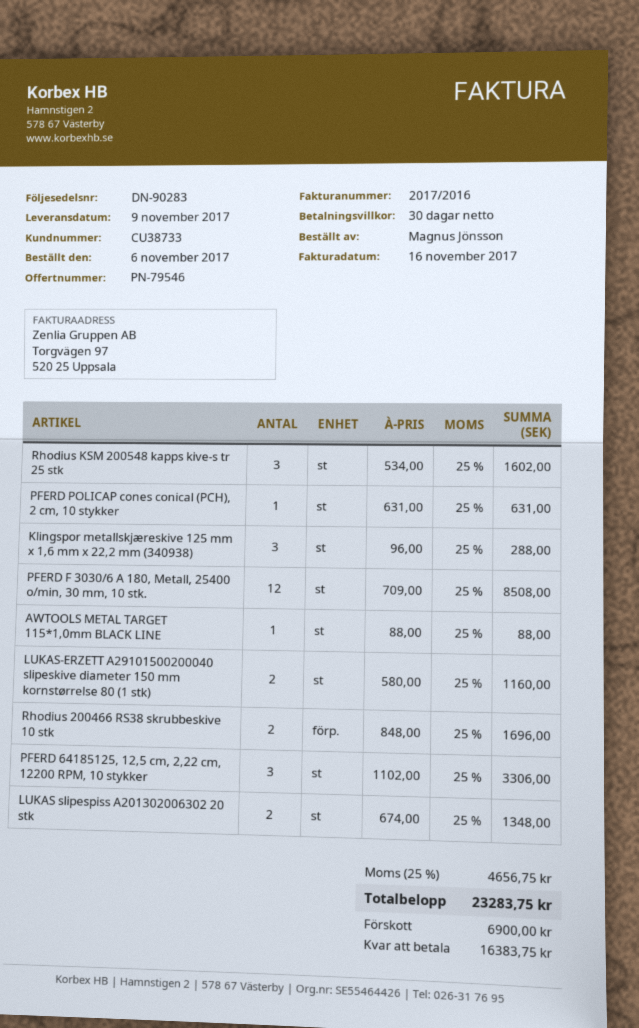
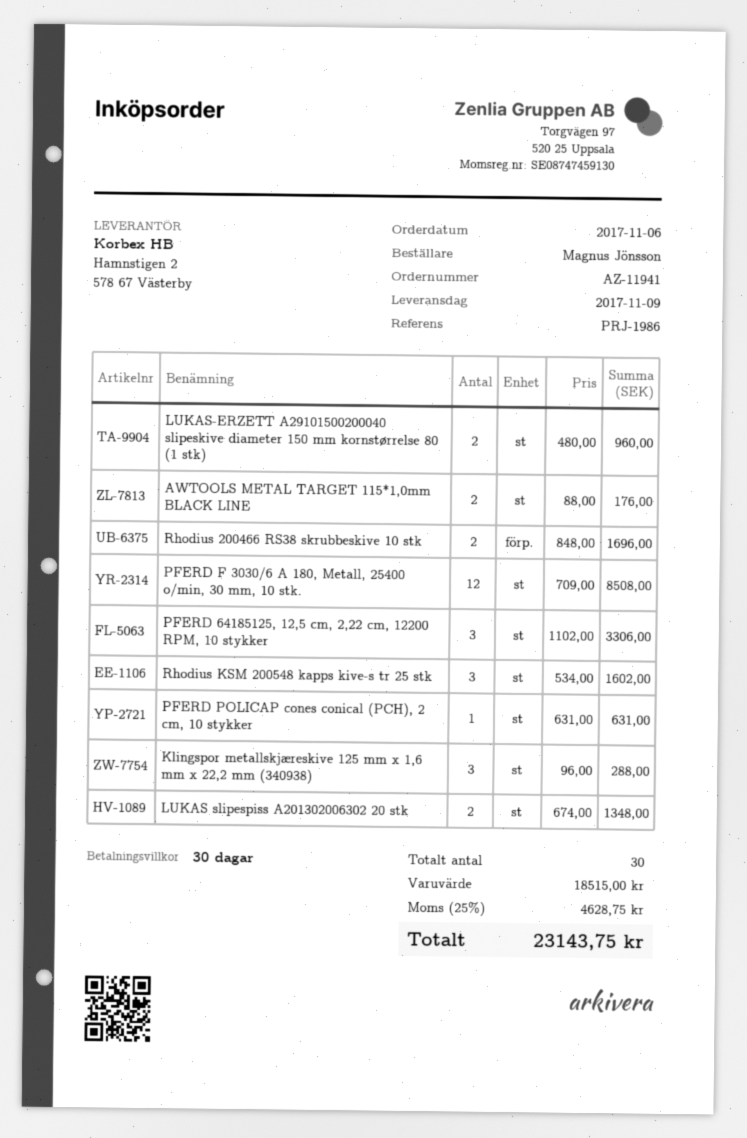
AWTOOLS METAL TARGET 115*1,0mm BLACK LINE: 1 x 88.00 = 88.00 -> 2 x 88.00 = 176.00
LUKAS-ERZETT A29101500200040 slipeskive diameter 150 mm kornstørrelse 80 (1 stk): 2 x 580.00 = 1160.00 -> 2 x 480.00 = 960.00
tax: 25% = 4656.75 -> 25% = 4628.75
total: 23283.75 -> 23143.75

